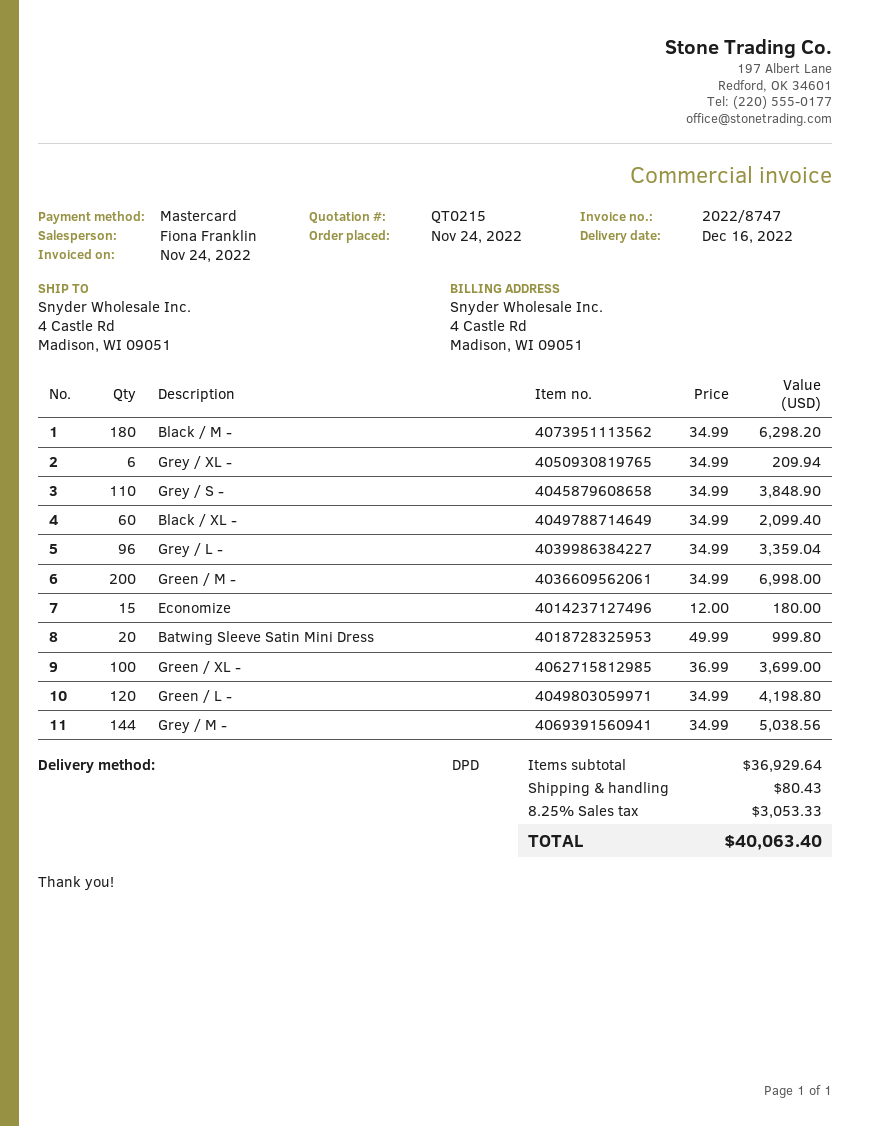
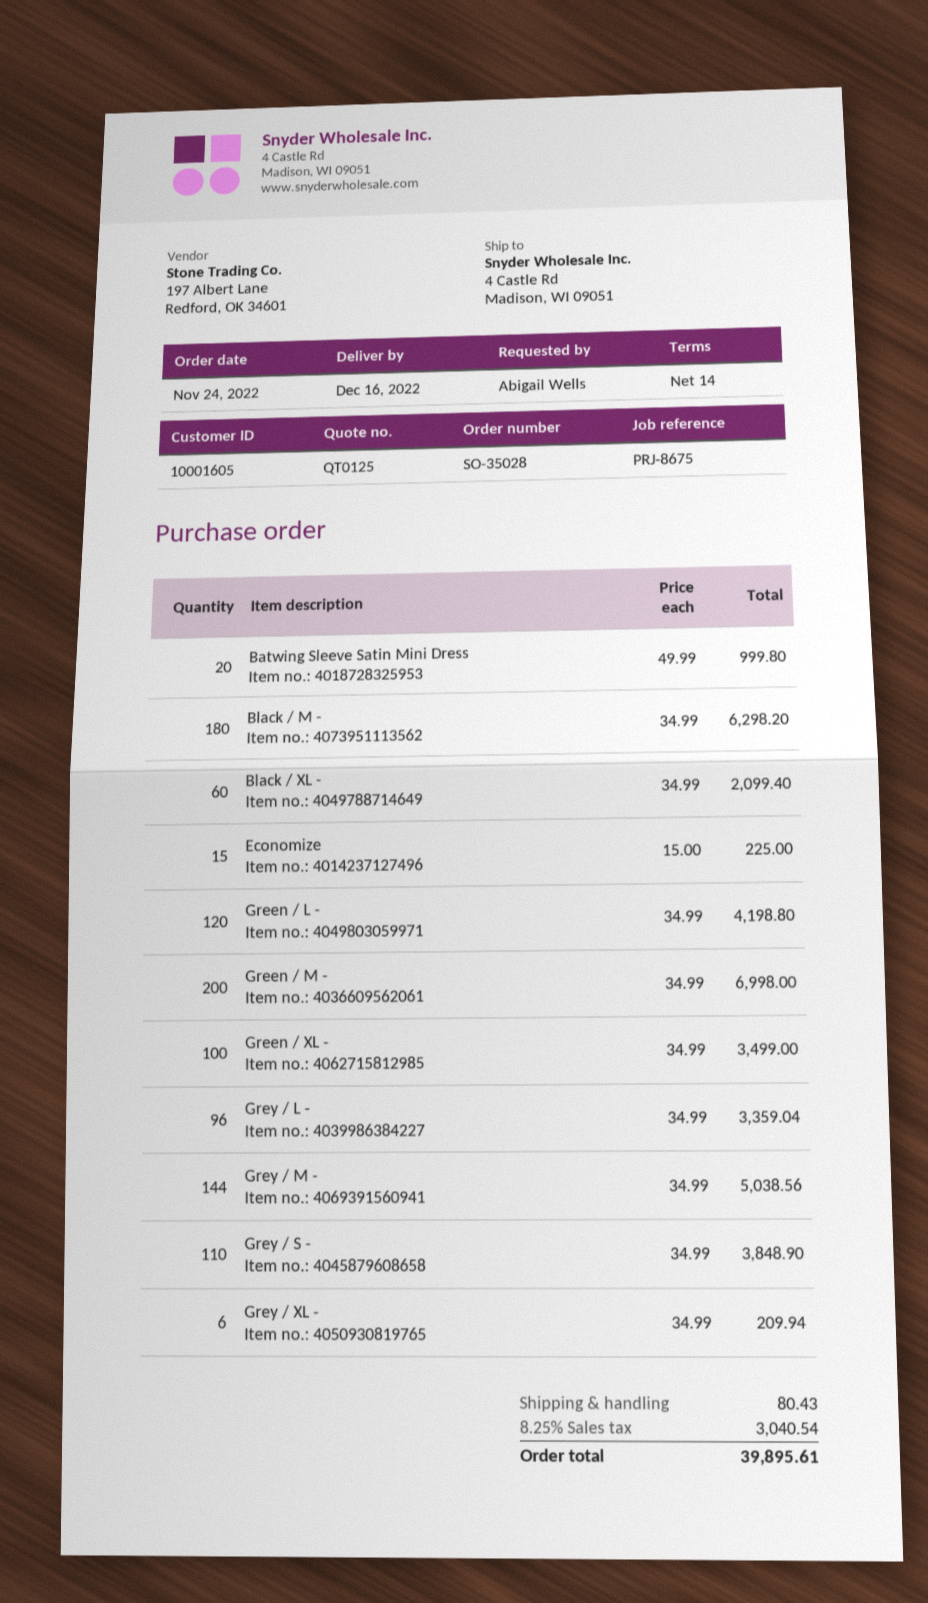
quote number: QT0215 -> QT0125
Economize: 15 x 12.00 = 180.00 -> 15 x 15.00 = 225.00
Green / XL -: 100 x 36.99 = 3699.00 -> 100 x 34.99 = 3499.00
tax: 8.25% = 3053.33 -> 8.25% = 3040.54
total: 40063.40 -> 39895.61

